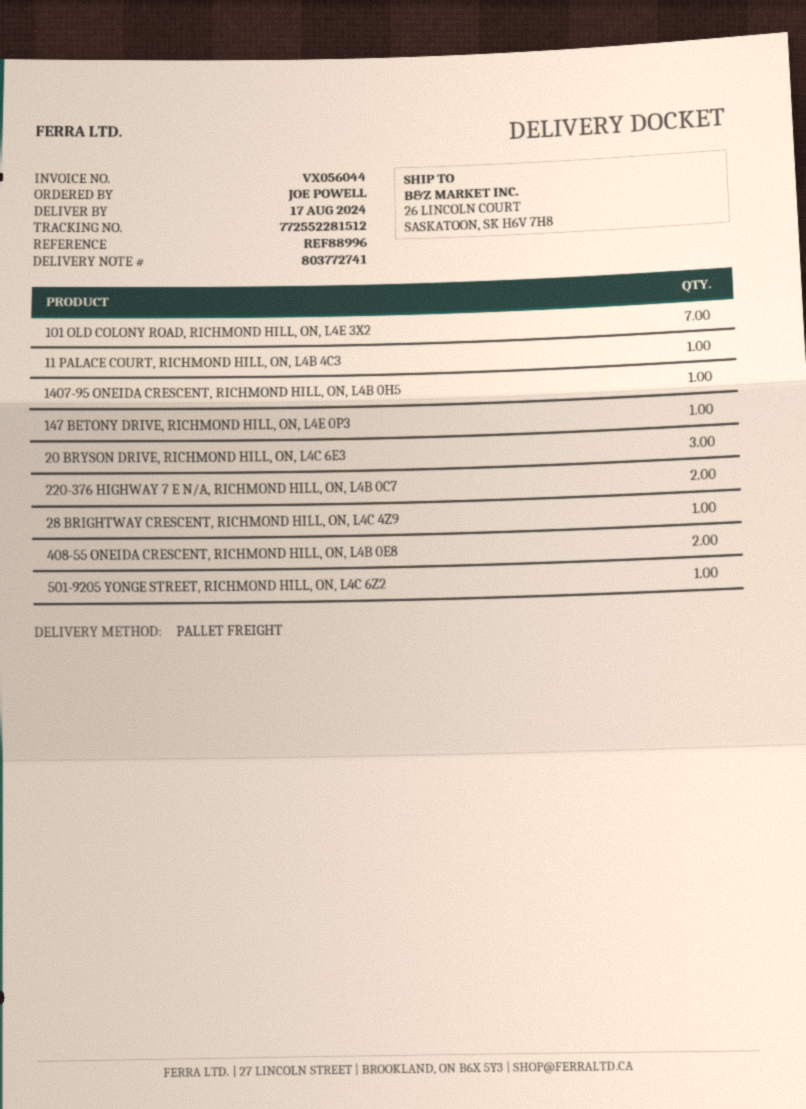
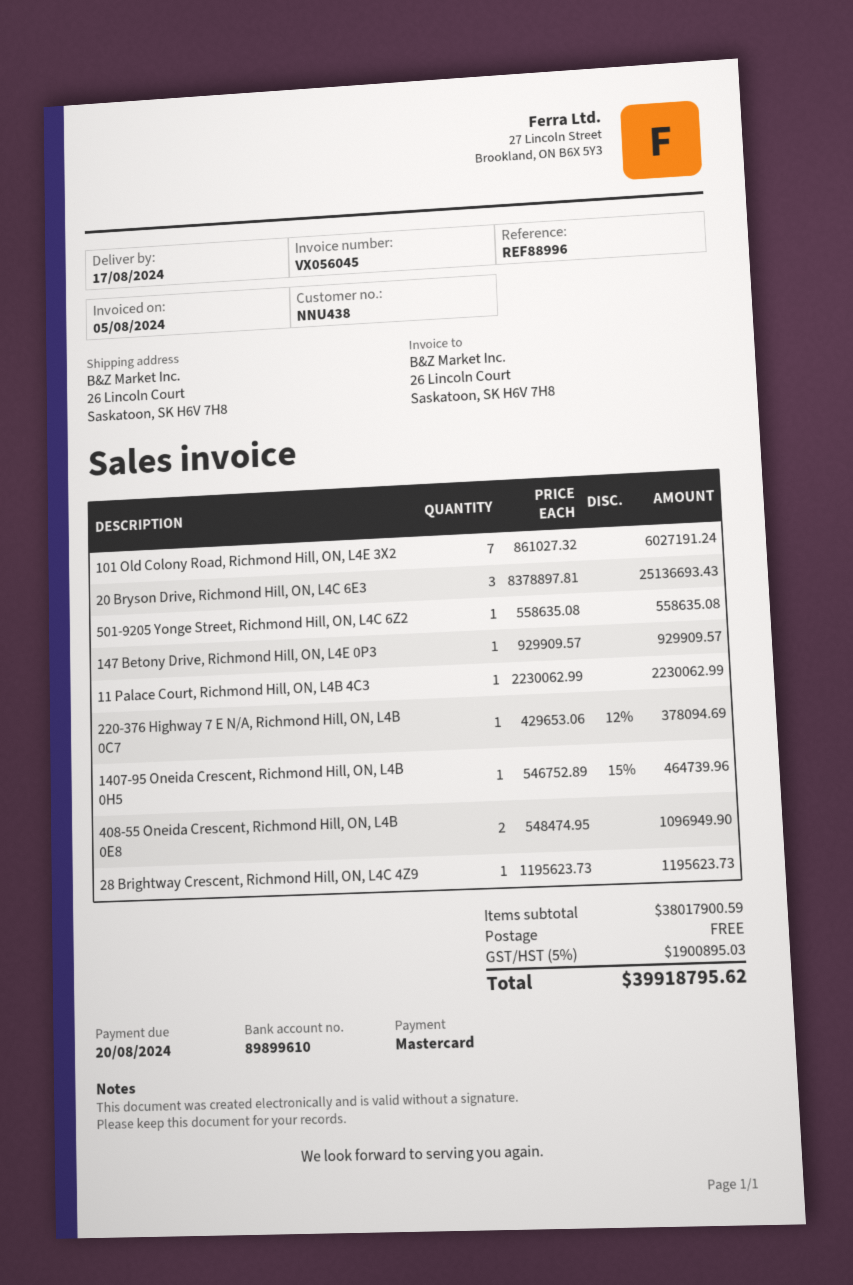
invoice number: VX056044 -> VX056045
220-376 HIGHWAY 7 E N/A, RICHMOND HILL, ON, L4B 0C7: 2 -> 1

